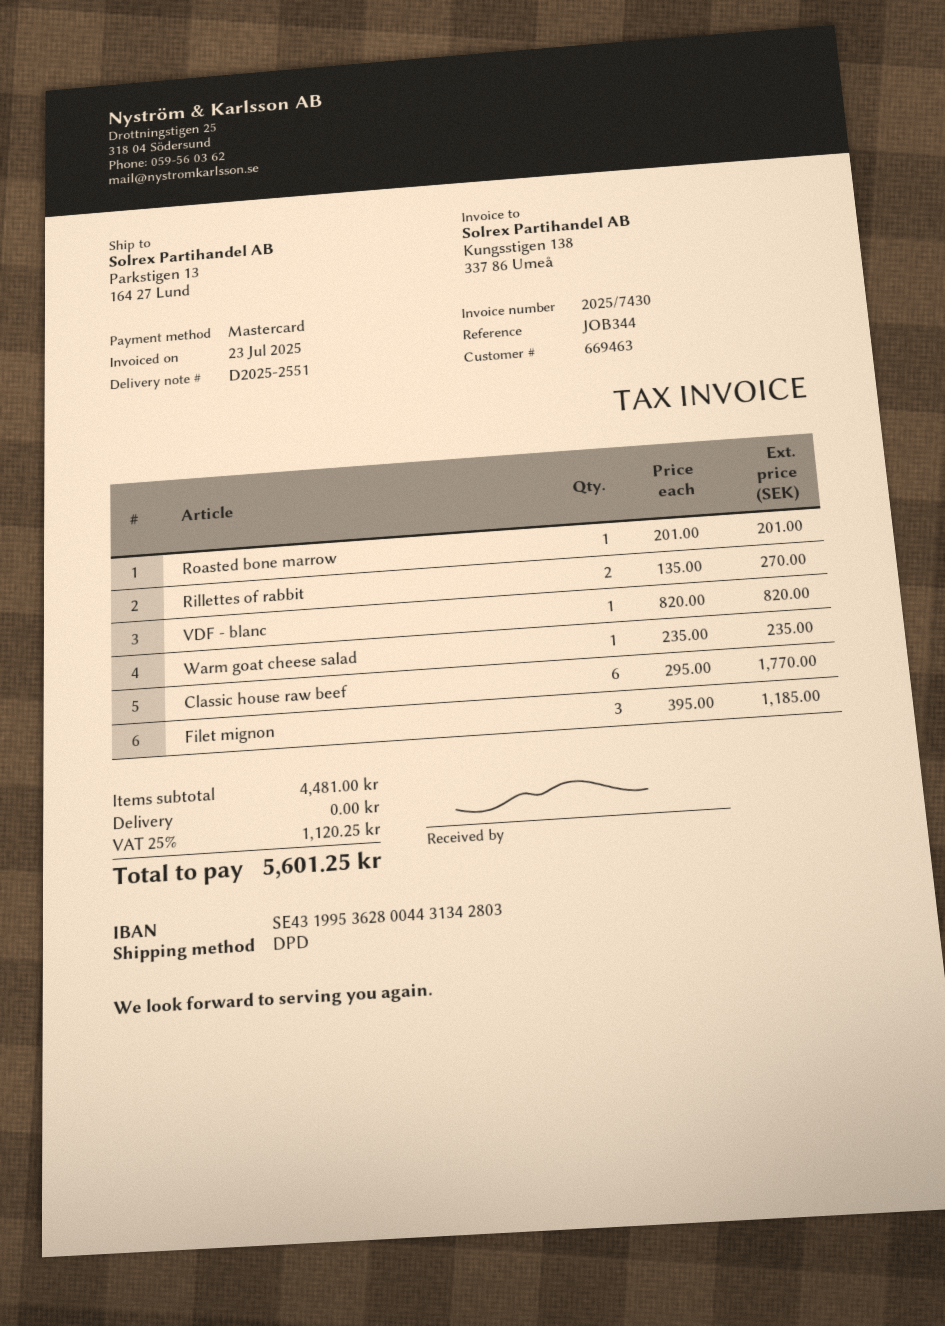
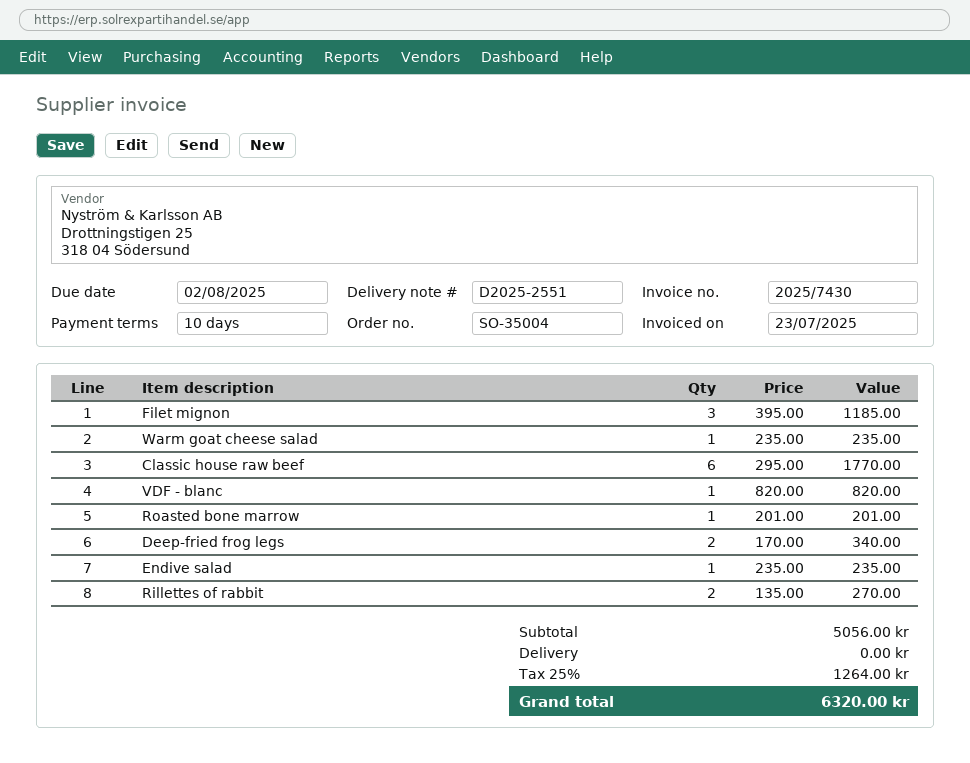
Deep-fried frog legs: none -> 2 x 170.00 = 340.00
Endive salad: none -> 1 x 235.00 = 235.00
subtotal: 4481.00 -> 5056.00
tax: 25% = 1120.25 -> 25% = 1264.00
total: 5601.25 -> 6320.00

